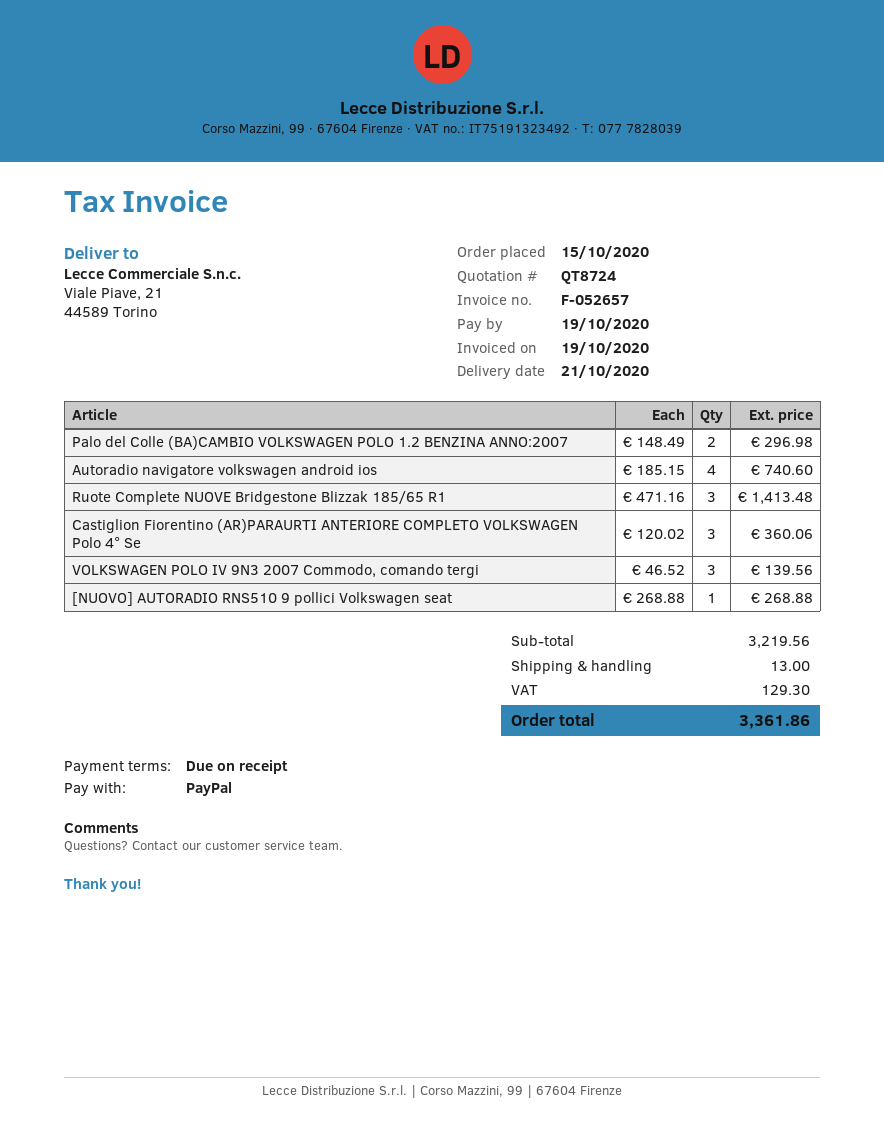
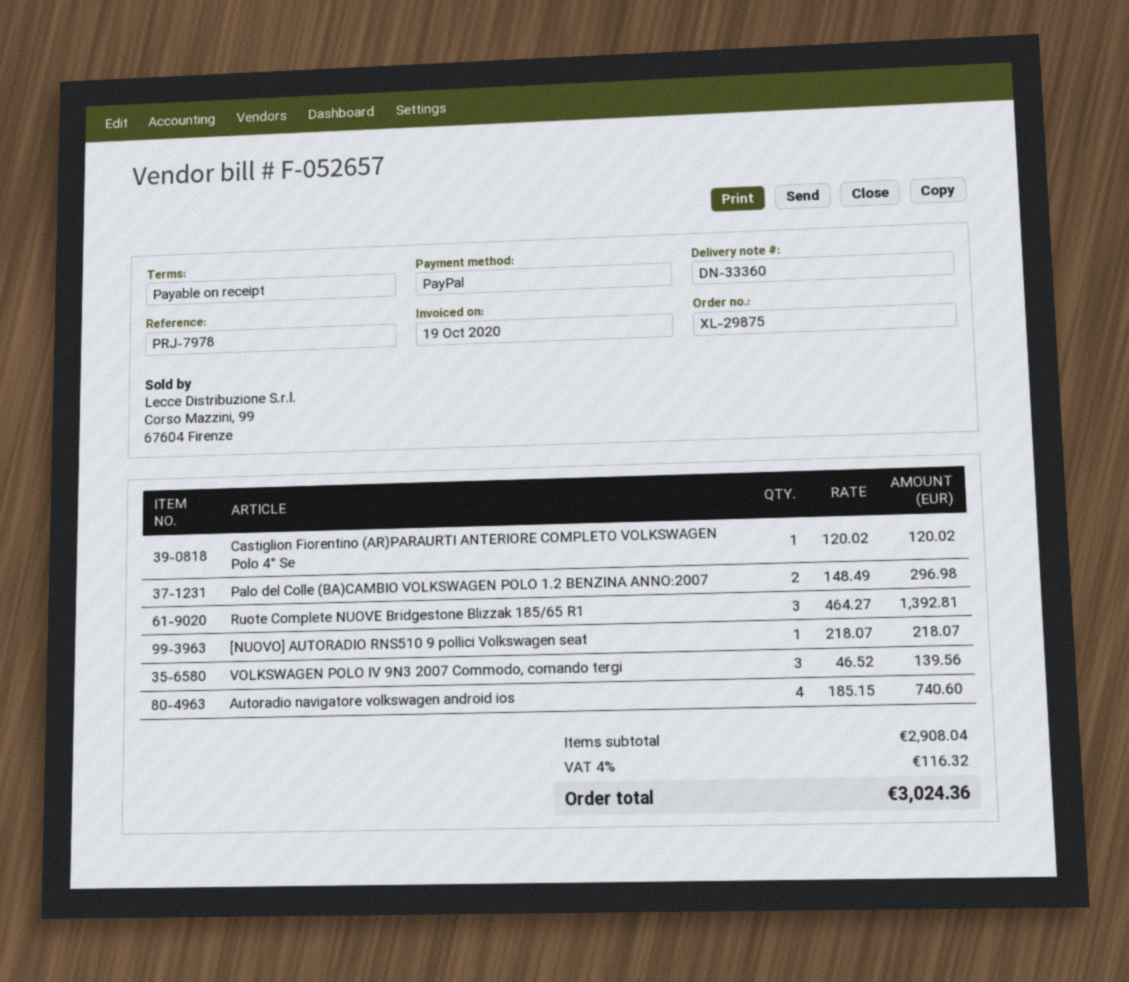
Ruote Complete NUOVE Bridgestone Blizzak 185/65 R1: 3 x 471.16 = 1413.48 -> 3 x 464.27 = 1392.81
Castiglion Fiorentino (AR)PARAURTI ANTERIORE COMPLETO VOLKSWAGEN Polo 4° Se: 3 x 120.02 = 360.06 -> 1 x 120.02 = 120.02
[NUOVO] AUTORADIO RNS510 9 pollici Volkswagen seat: 1 x 268.88 = 268.88 -> 1 x 218.07 = 218.07
subtotal: 3219.56 -> 2908.04
shipping: 13.00 -> none
tax: 129.30 -> 116.32
total: 3361.86 -> 3024.36

